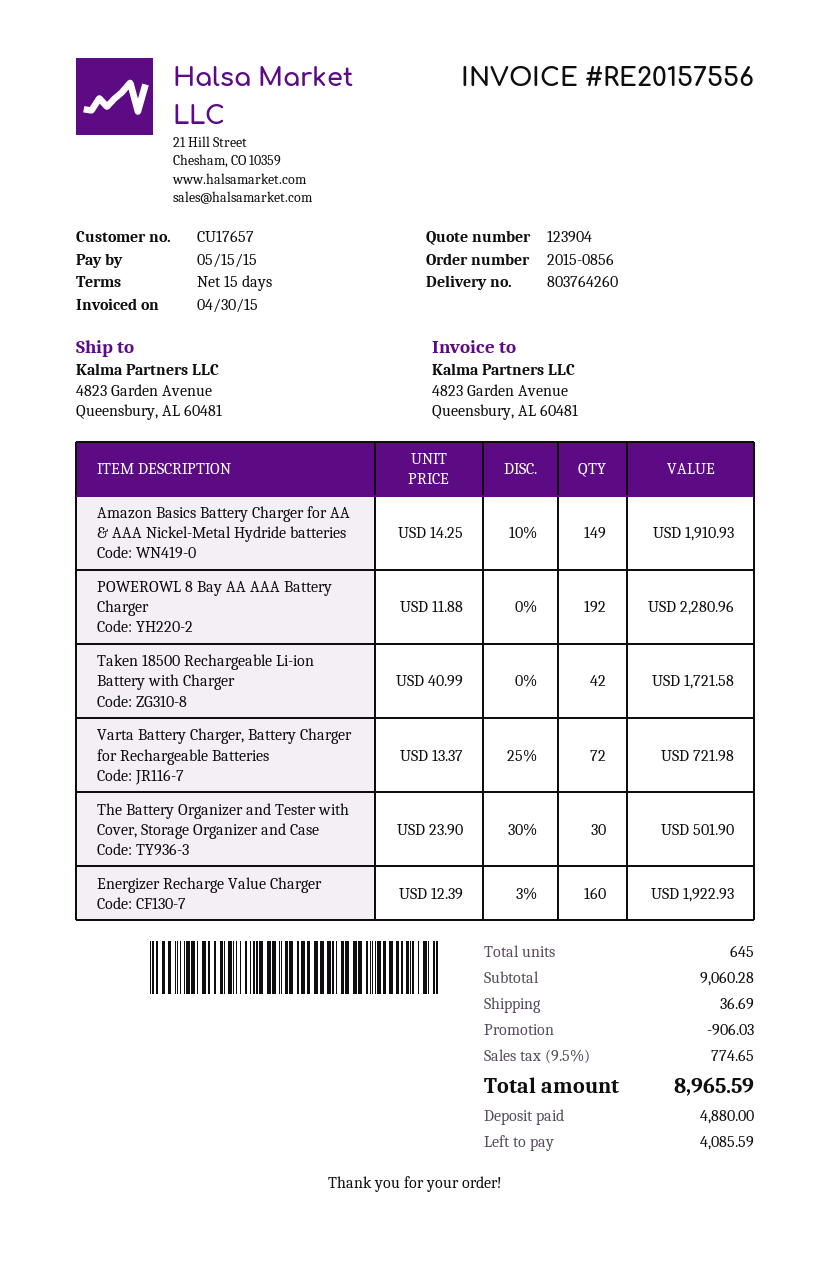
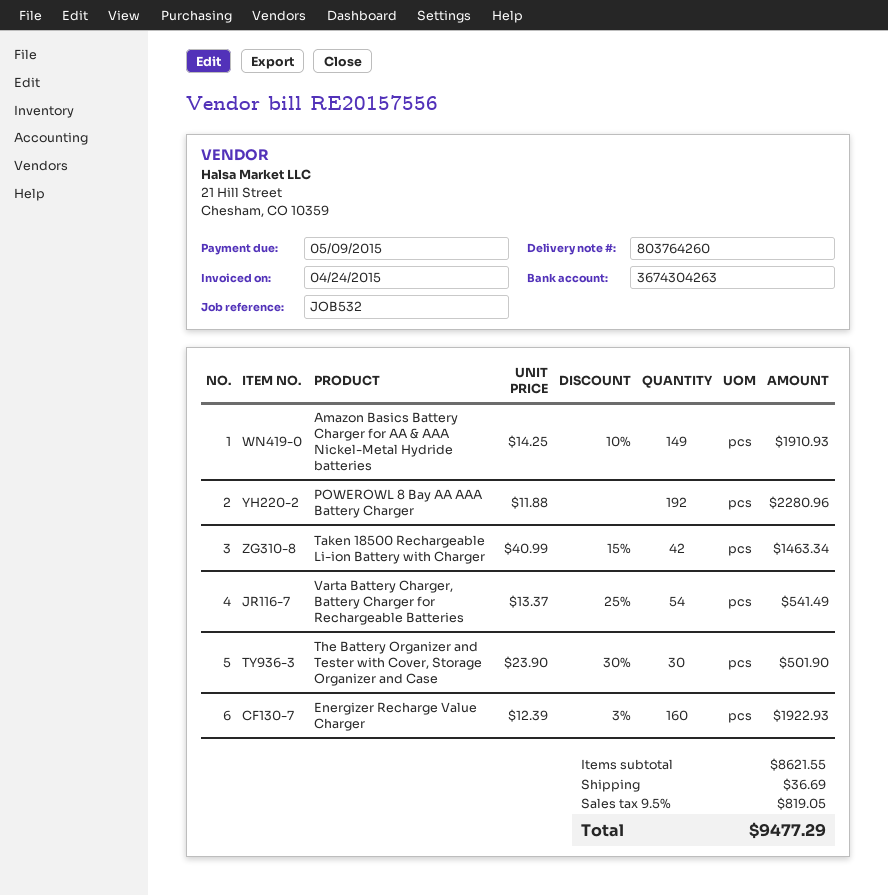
invoice date: 2015-04-30 -> 2015-04-24
due date: 2015-05-15 -> 2015-05-09
Taken 18500 Rechargeable Li-ion Battery with Charger: 42 x 40.99 = 1721.58 -> 42 x 40.99 - 15% = 1463.34
Varta Battery Charger, Battery Charger for Rechargeable Batteries: 72 x 13.37 - 25% = 721.98 -> 54 x 13.37 - 25% = 541.49
subtotal: 9060.28 -> 8621.55
discount: 906.03 -> none
tax: 9.5% = 774.65 -> 9.5% = 819.05
total: 8965.59 -> 9477.29

